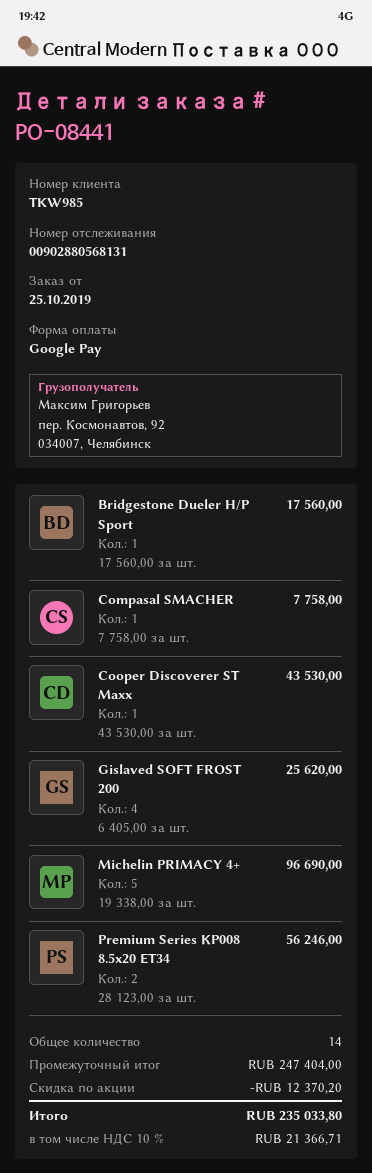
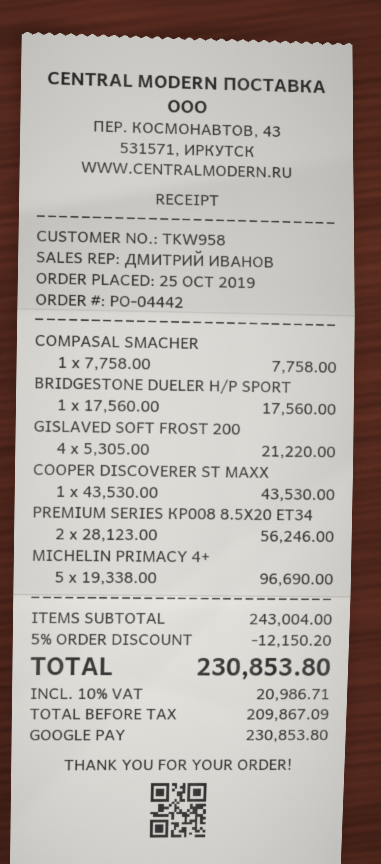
order number: PO-08441 -> PO-04442
customer number: TKW985 -> TKW958
Gislaved SOFT FROST 200: 4 x 6405.00 = 25620.00 -> 4 x 5305.00 = 21220.00
subtotal: 247404.00 -> 243004.00
discount: 12370.20 -> 12150.20
tax: 10% = 21366.71 -> 10% = 20986.71
total: 235033.80 -> 230853.80

